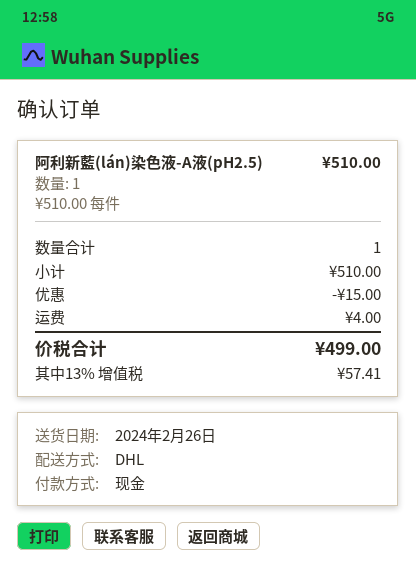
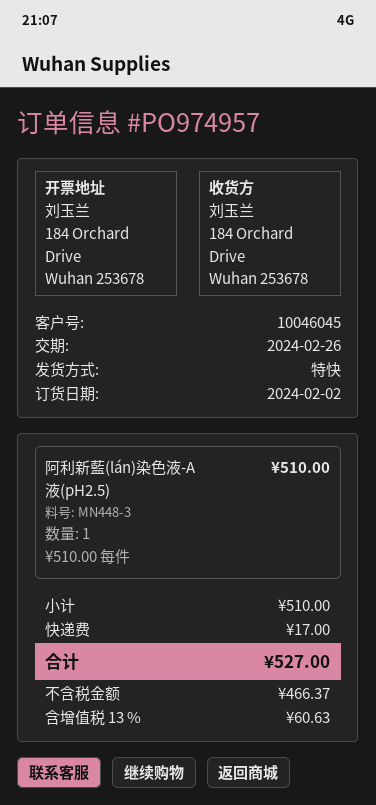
shipping method: DHL -> express
discount: 15.00 -> none
shipping: 4.00 -> 17.00
tax: 13% = 57.41 -> 13% = 60.63
total: 499.00 -> 527.00

